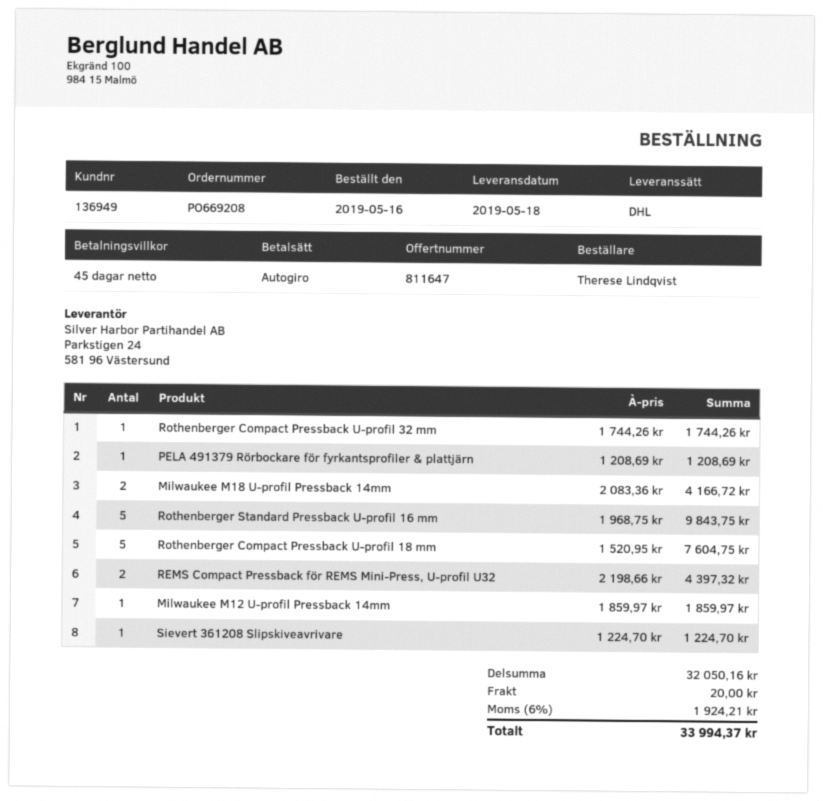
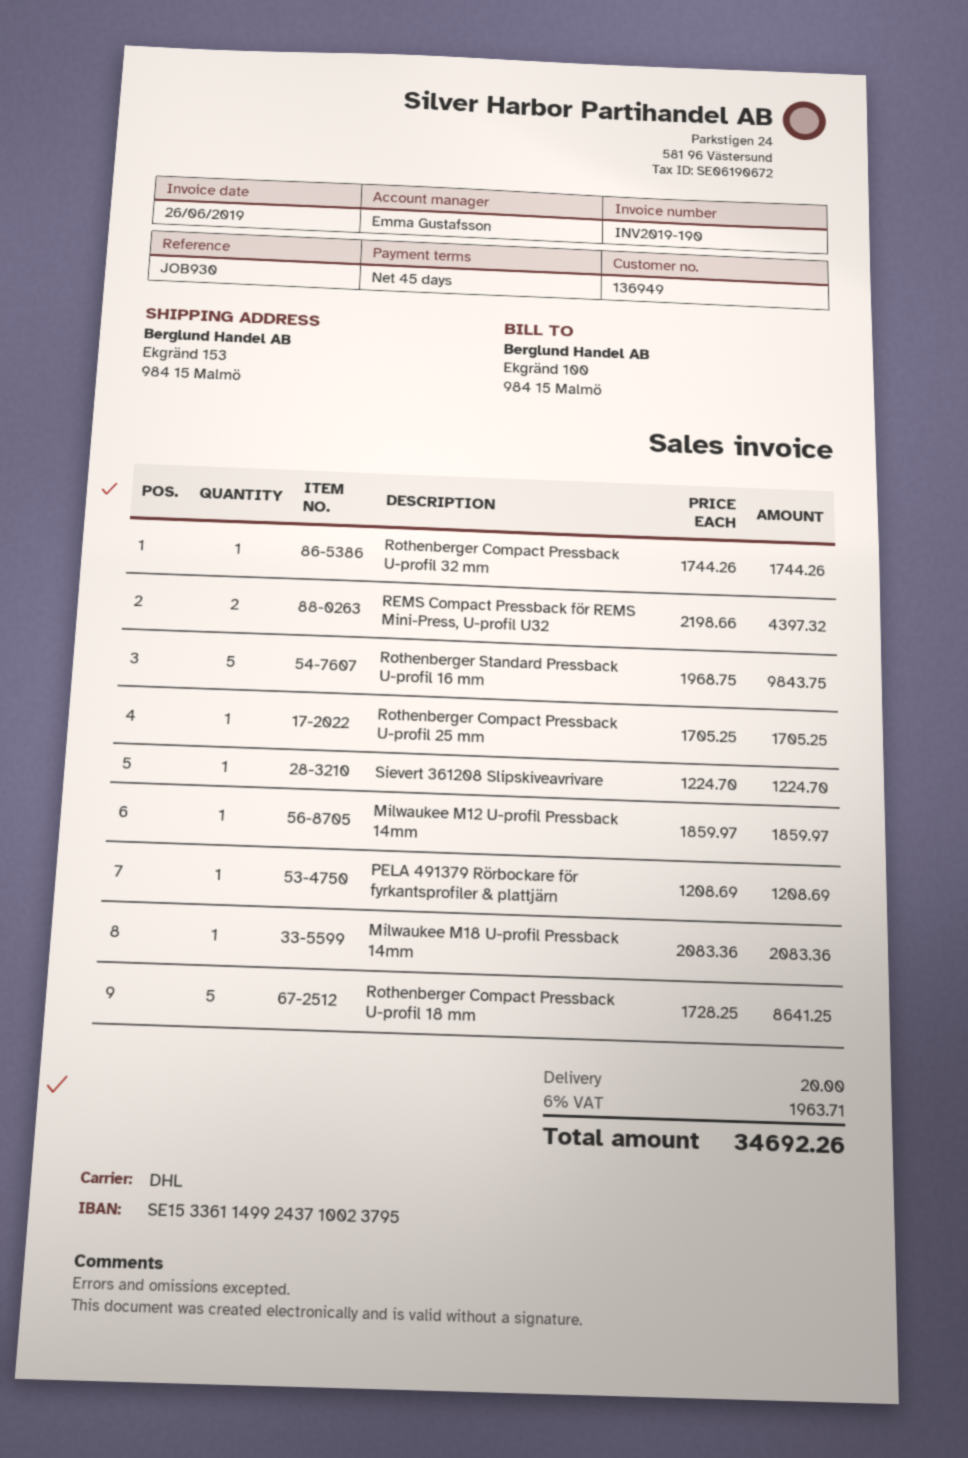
Milwaukee M18 U-profil Pressback 14mm: 2 x 2083.36 = 4166.72 -> 1 x 2083.36 = 2083.36
Rothenberger Compact Pressback U-profil 18 mm: 5 x 1520.95 = 7604.75 -> 5 x 1728.25 = 8641.25
Rothenberger Compact Pressback U-profil 25 mm: none -> 1 x 1705.25 = 1705.25
tax: 6% = 1924.21 -> 6% = 1963.71
total: 33994.37 -> 34692.26

